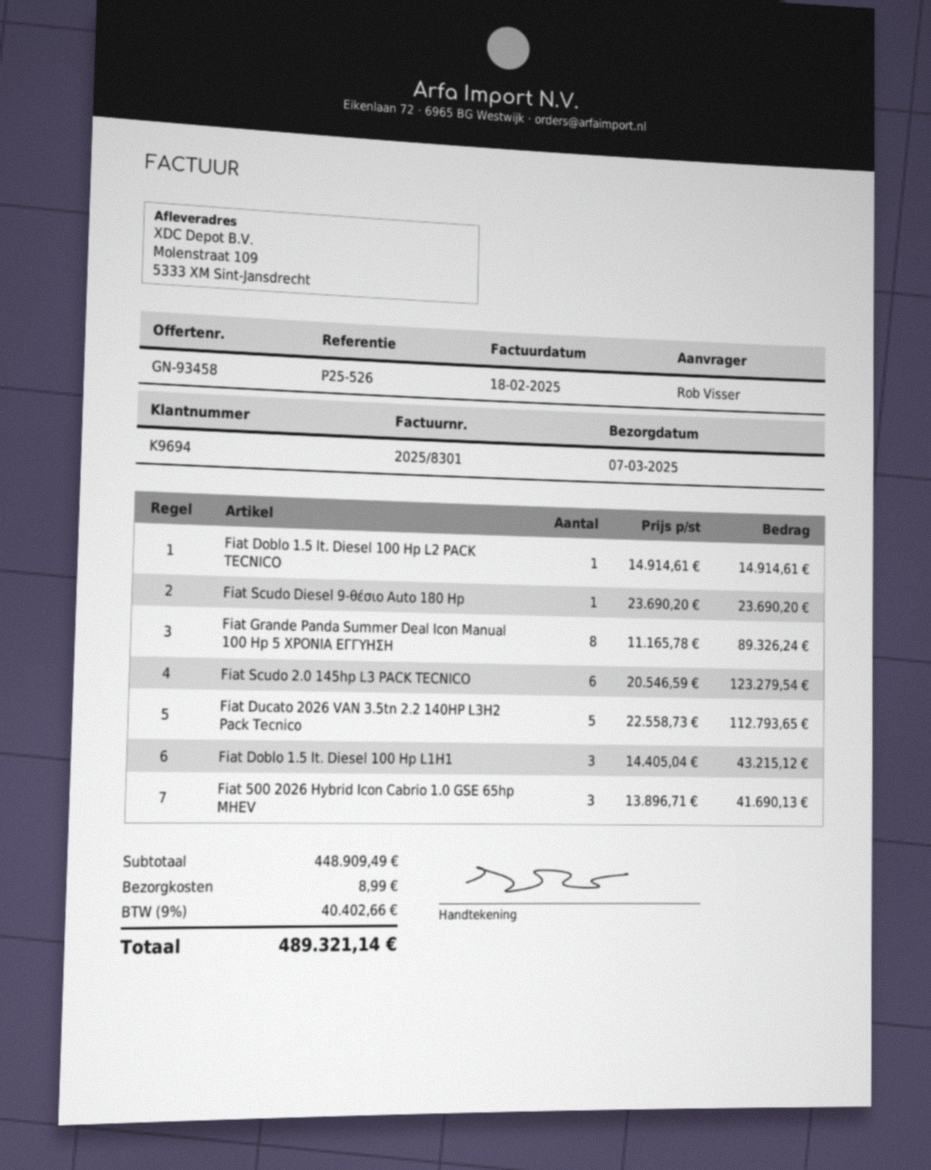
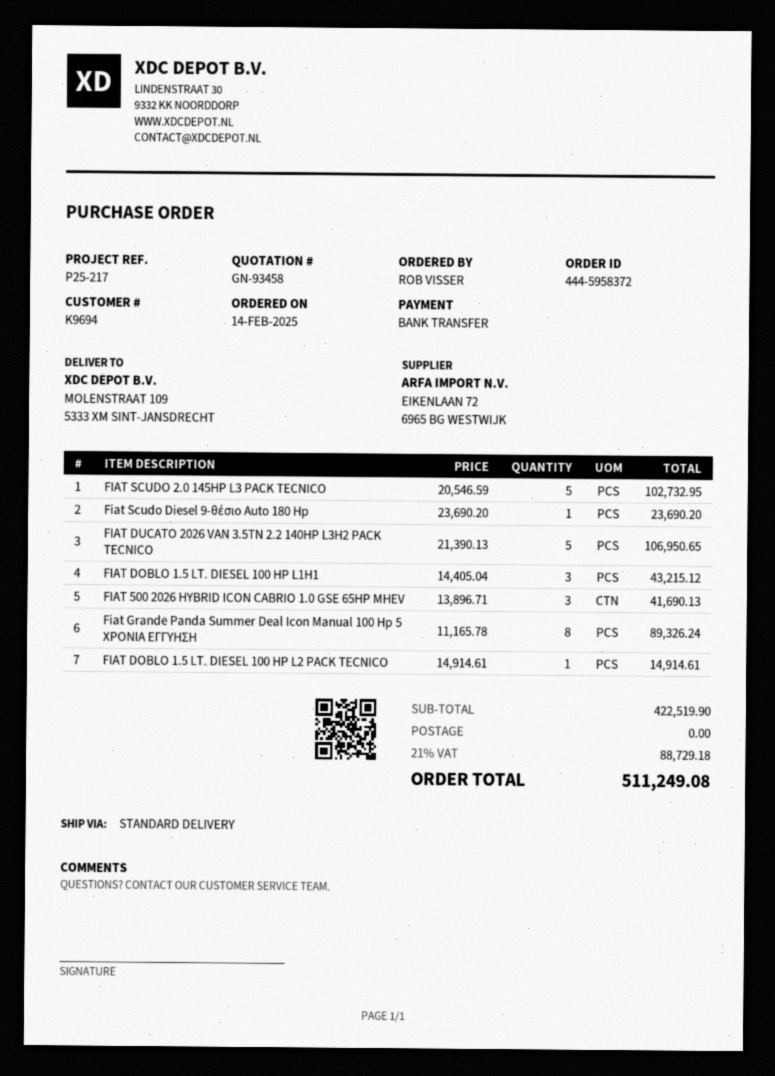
reference: P25-526 -> P25-217
Fiat Scudo 2.0 145hp L3 PACK TECNICO: 6 x 20546.59 = 123279.54 -> 5 x 20546.59 = 102732.95
Fiat Ducato 2026 VAN 3.5tn 2.2 140HP L3H2 Pack Tecnico: 5 x 22558.73 = 112793.65 -> 5 x 21390.13 = 106950.65
subtotal: 448909.49 -> 422519.90
shipping: 8.99 -> 0.00
tax: 9% = 40402.66 -> 21% = 88729.18
total: 489321.14 -> 511249.08

